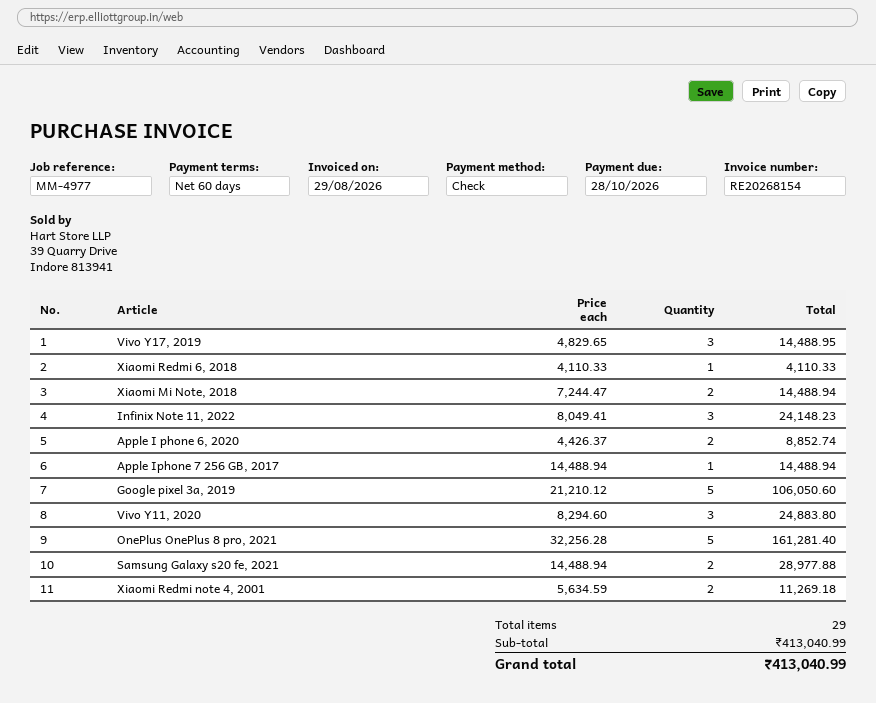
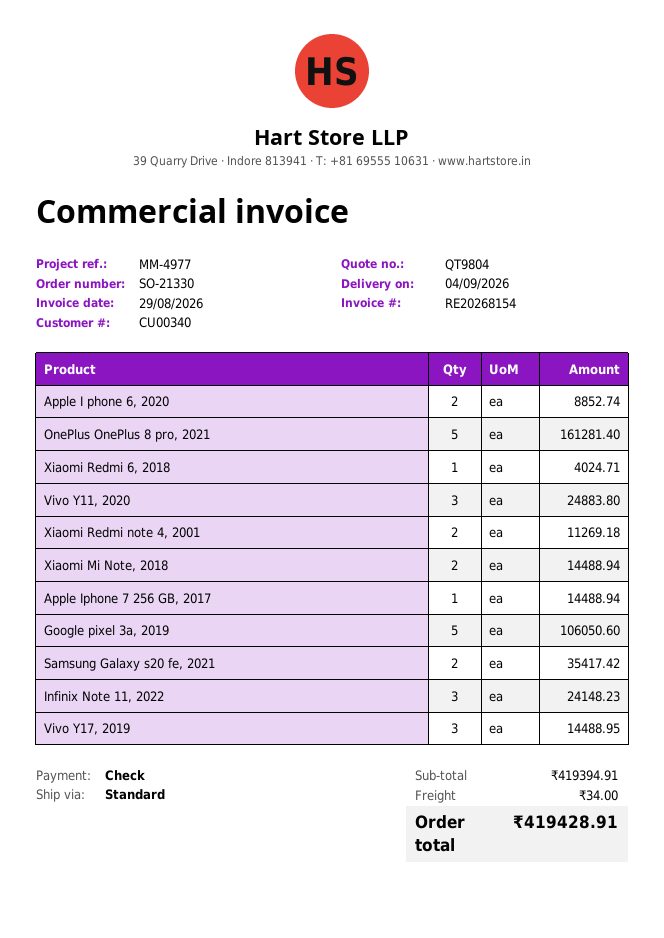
Xiaomi Redmi 6, 2018: 1 for 4110.33 -> 1 for 4024.71
Samsung Galaxy s20 fe, 2021: 2 for 28977.88 -> 2 for 35417.42
subtotal: 413040.99 -> 419394.91
shipping: none -> 34.00
total: 413040.99 -> 419428.91

